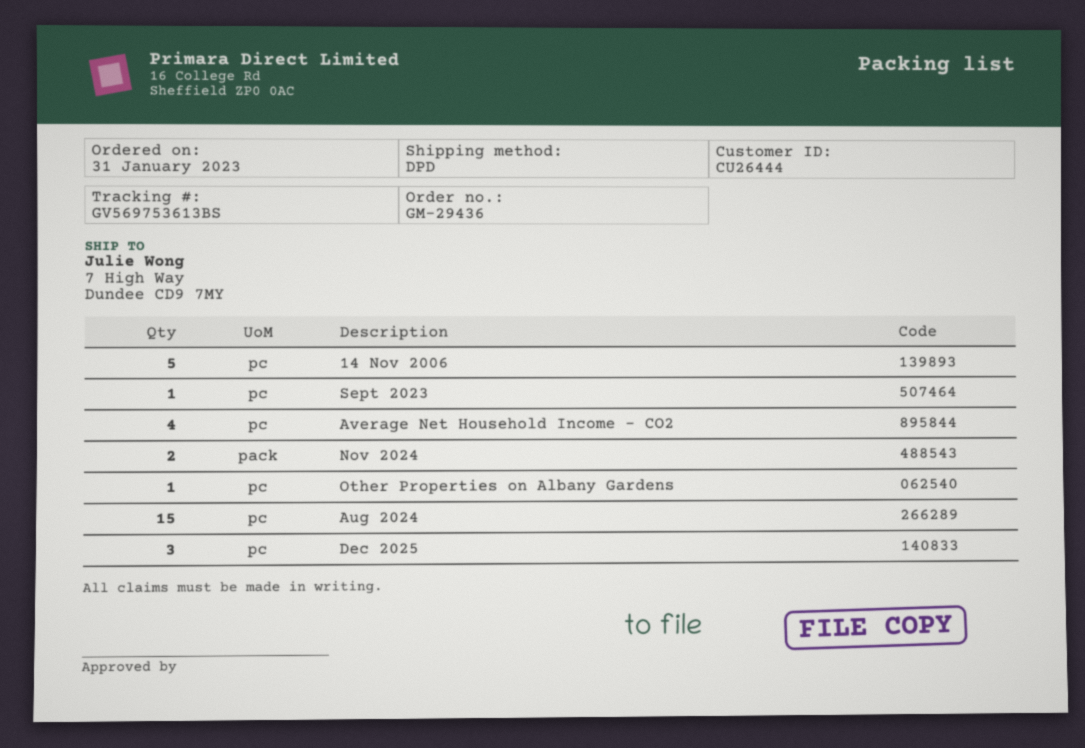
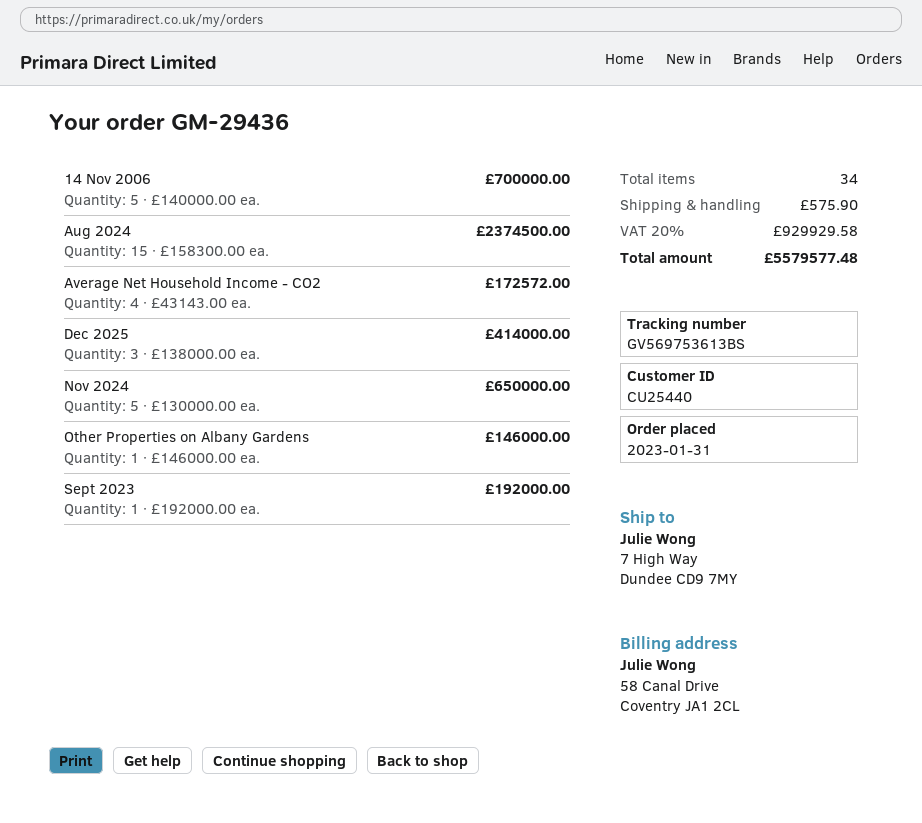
customer number: CU26444 -> CU25440
Nov 2024: 2 -> 5

